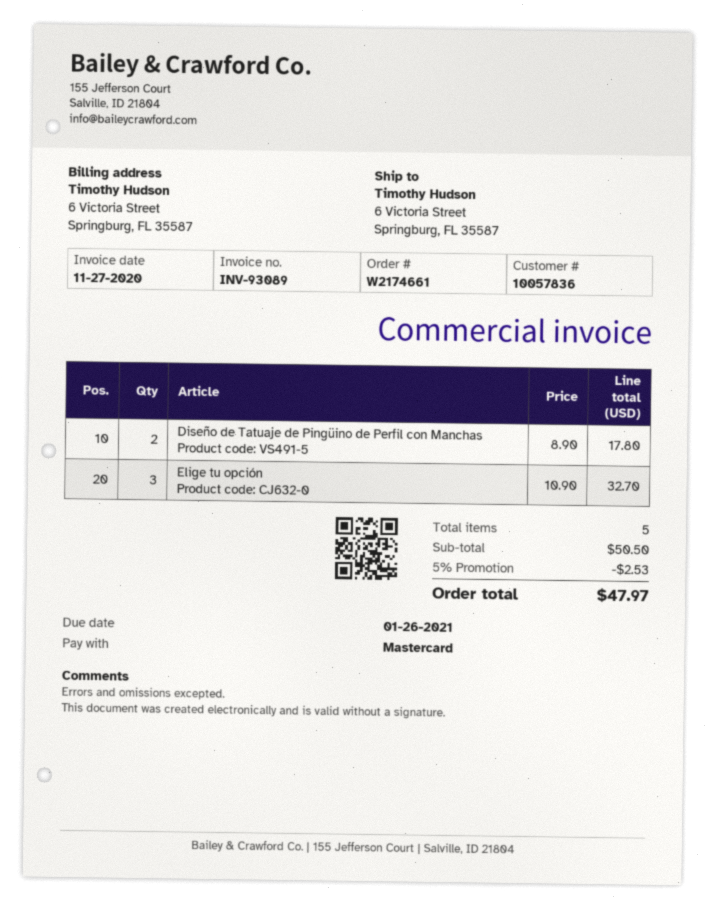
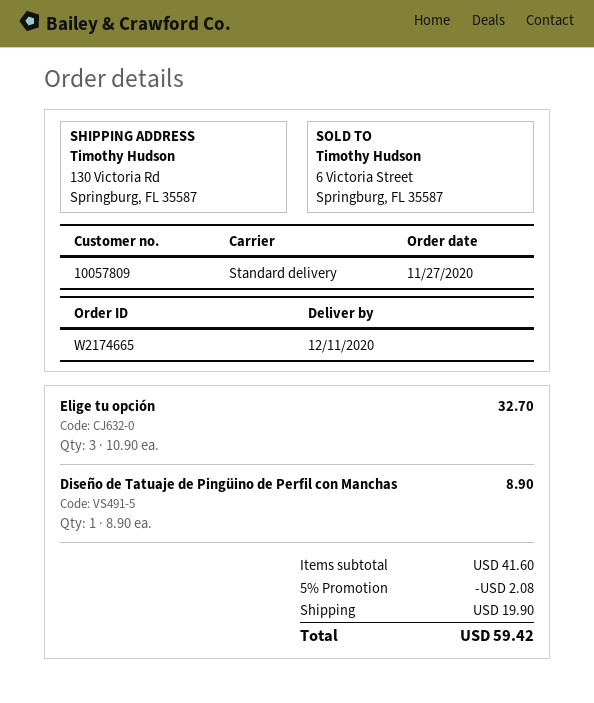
order number: W2174661 -> W2174665
customer number: 10057836 -> 10057809
ship to: 6 Victoria Street, Springburg, FL 35587 -> 130 Victoria Rd, Springburg, FL 35587
Diseño de Tatuaje de Pingüino de Perfil con Manchas: 2 x 8.90 = 17.80 -> 1 x 8.90 = 8.90
subtotal: 50.50 -> 41.60
discount: 5% = 2.53 -> 5% = 2.08
shipping: none -> 19.90
total: 47.97 -> 59.42

